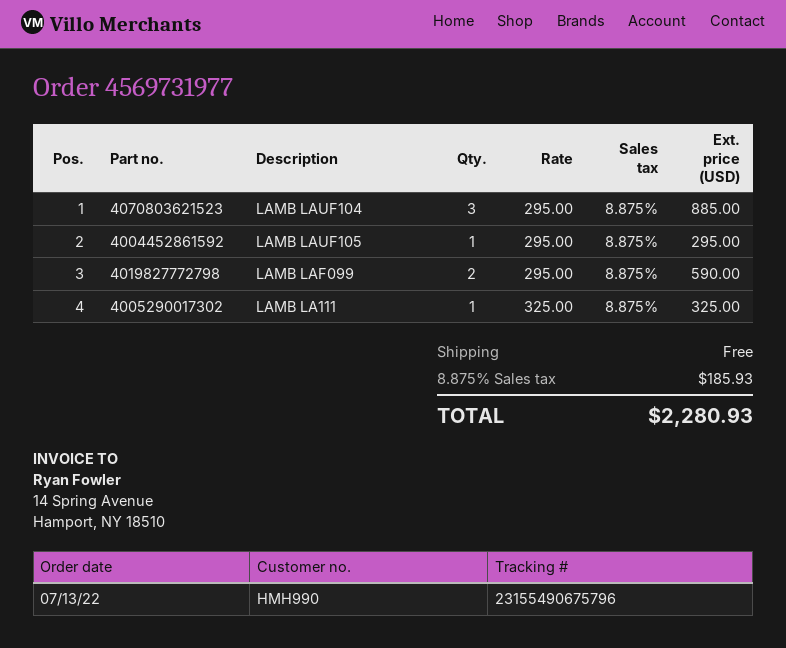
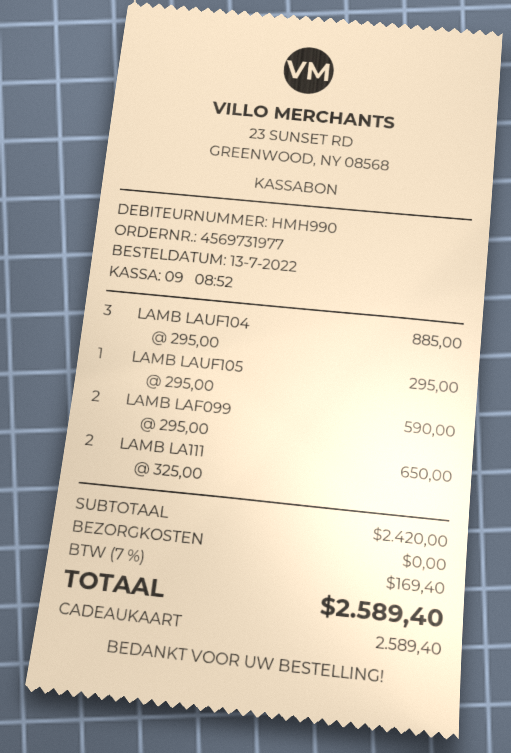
LAMB LA111: 1 x 325.00 = 325.00 -> 2 x 325.00 = 650.00
tax: 8.875% = 185.93 -> 7% = 169.40
total: 2280.93 -> 2589.40

